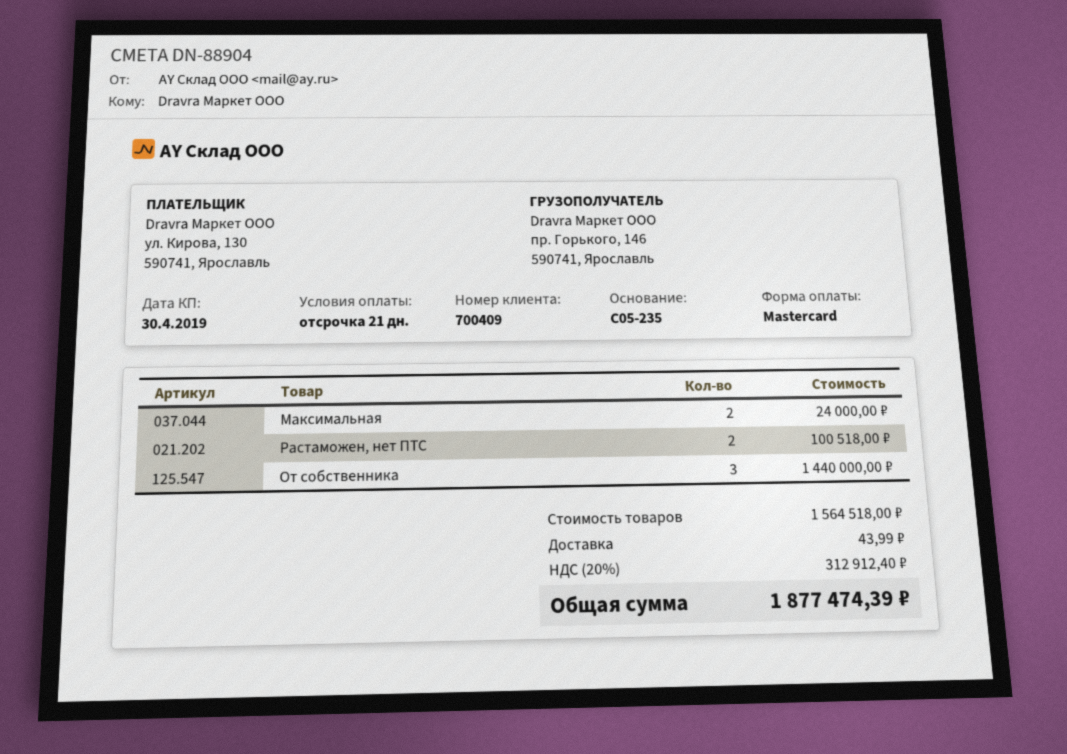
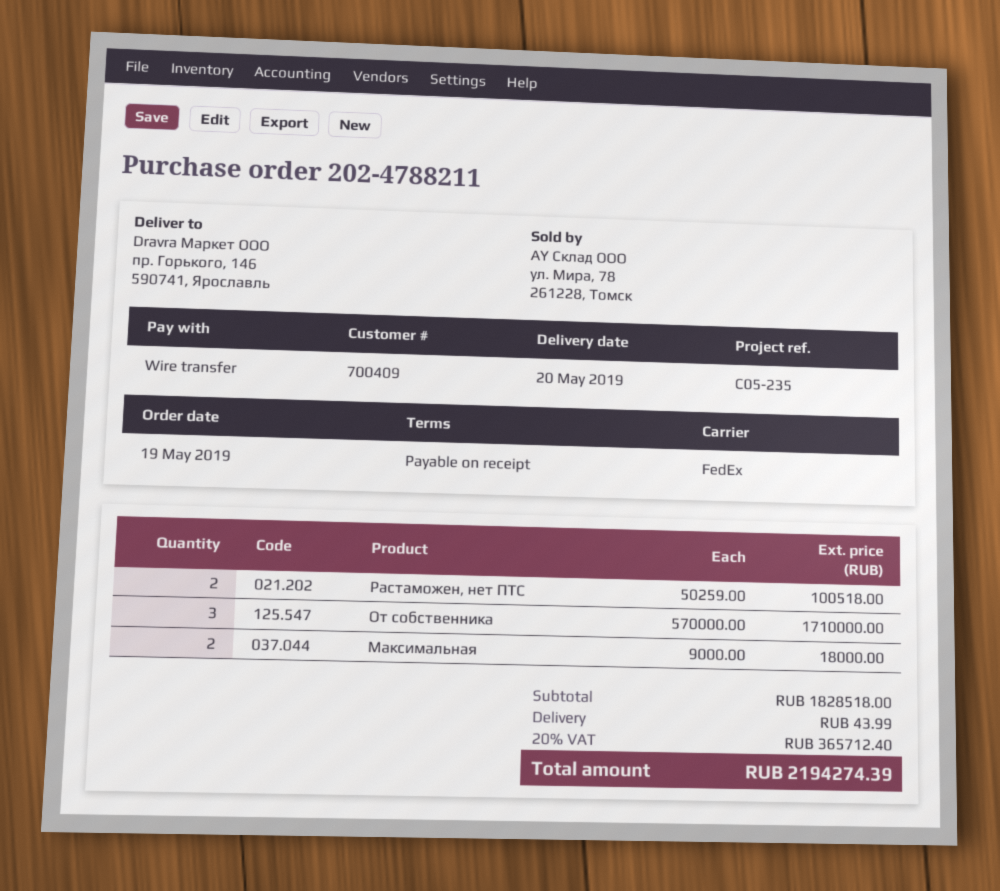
payment terms: 21 days -> on receipt
payment method: Mastercard -> bank transfer
Максимальная: 2 for 24000.00 -> 2 for 18000.00
От собственника: 3 for 1440000.00 -> 3 for 1710000.00
subtotal: 1564518.00 -> 1828518.00
tax: 20% = 312912.40 -> 20% = 365712.40
total: 1877474.39 -> 2194274.39

